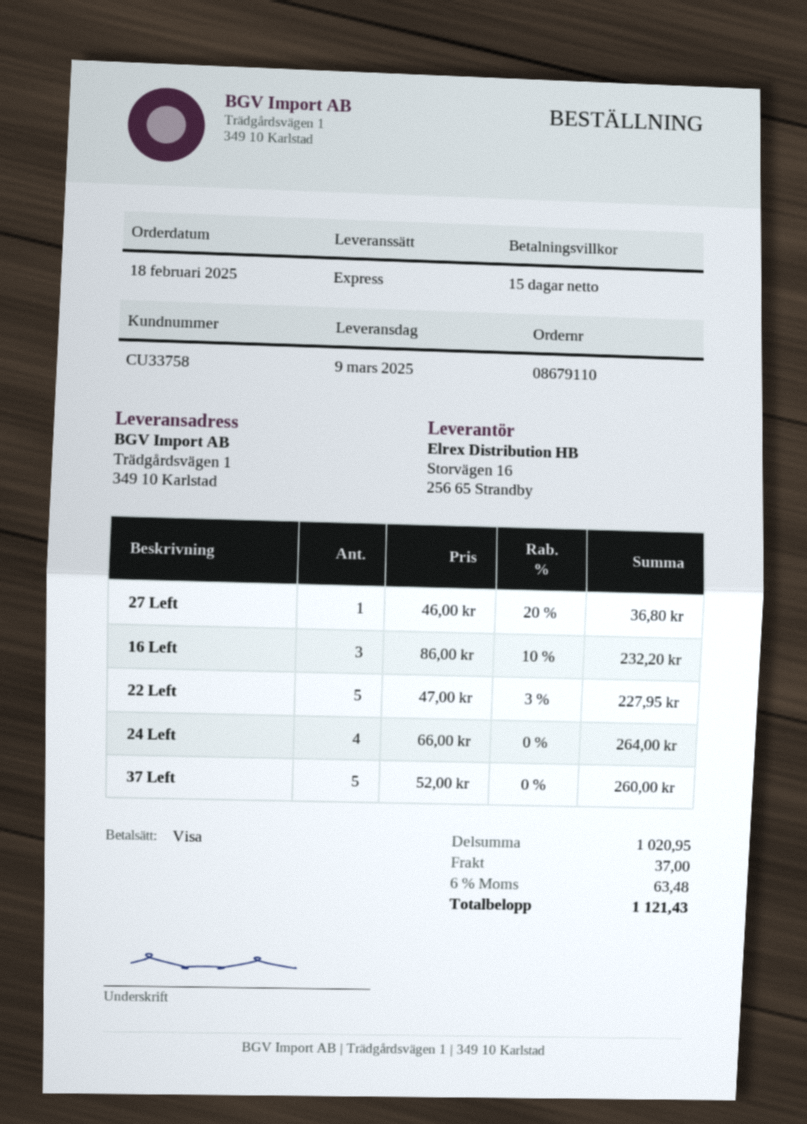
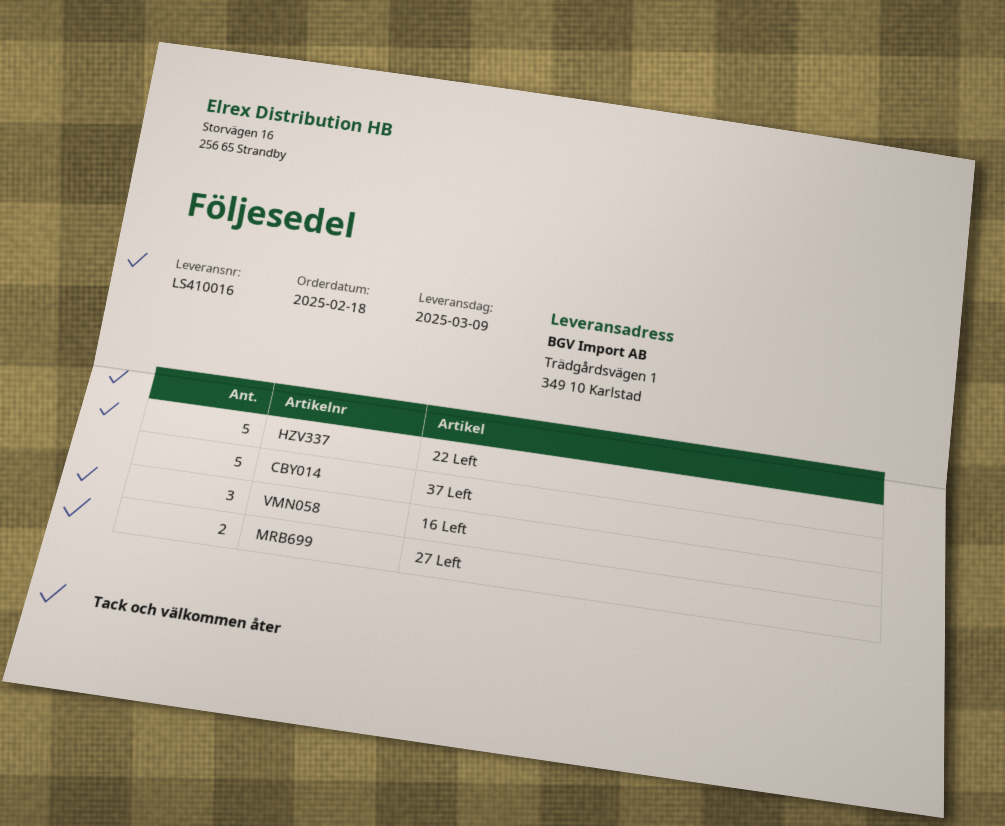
27 Left: 1 -> 2
24 Left: 4 -> none

